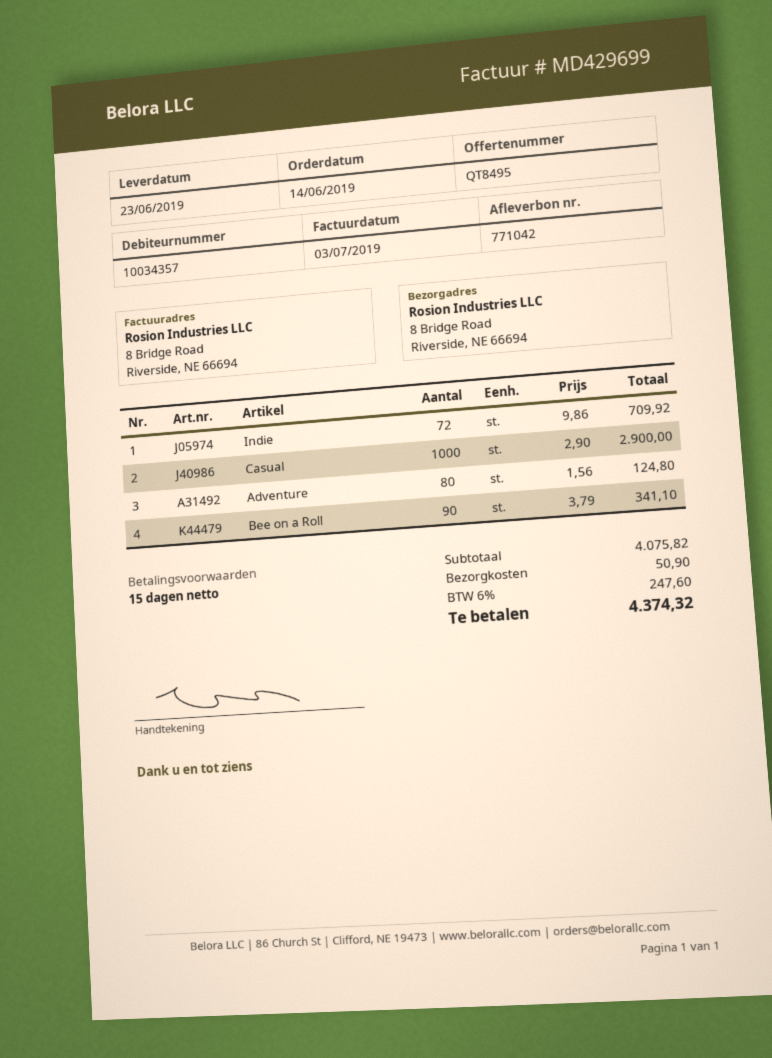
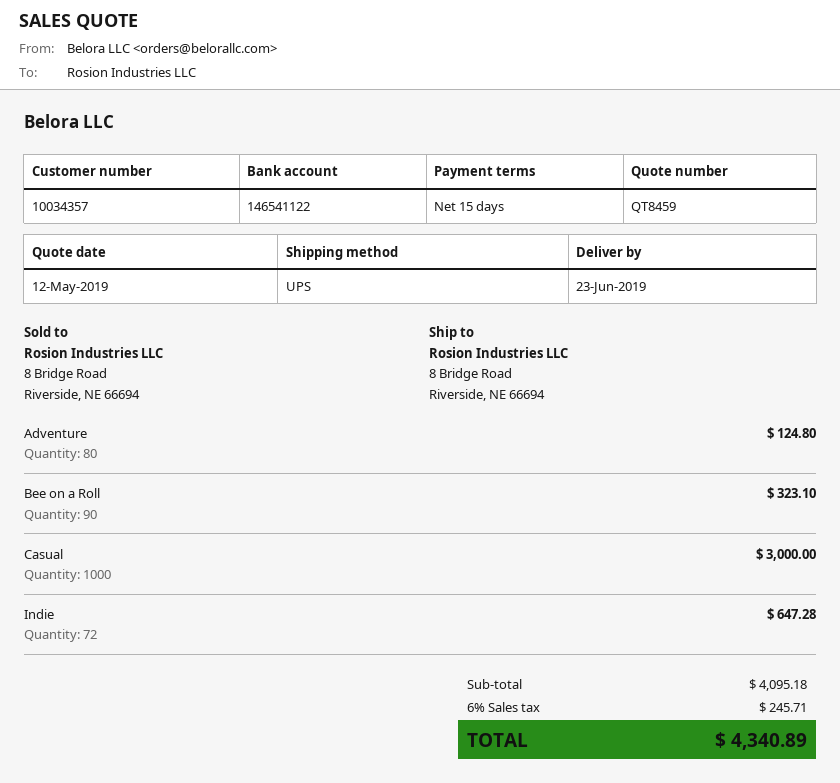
quote number: QT8495 -> QT8459
Indie: 72 for 709.92 -> 72 for 647.28
Casual: 1000 for 2900.00 -> 1000 for 3000.00
Bee on a Roll: 90 for 341.10 -> 90 for 323.10
subtotal: 4075.82 -> 4095.18
shipping: 50.90 -> none
tax: 6% = 247.60 -> 6% = 245.71
total: 4374.32 -> 4340.89

